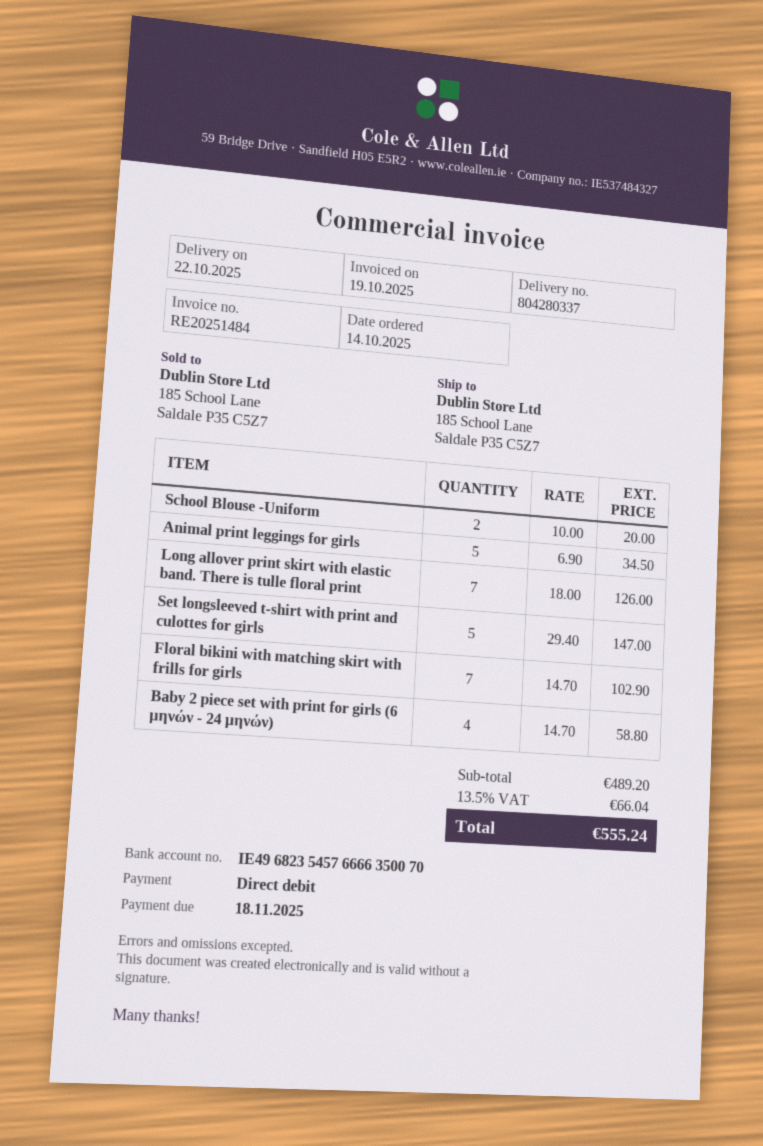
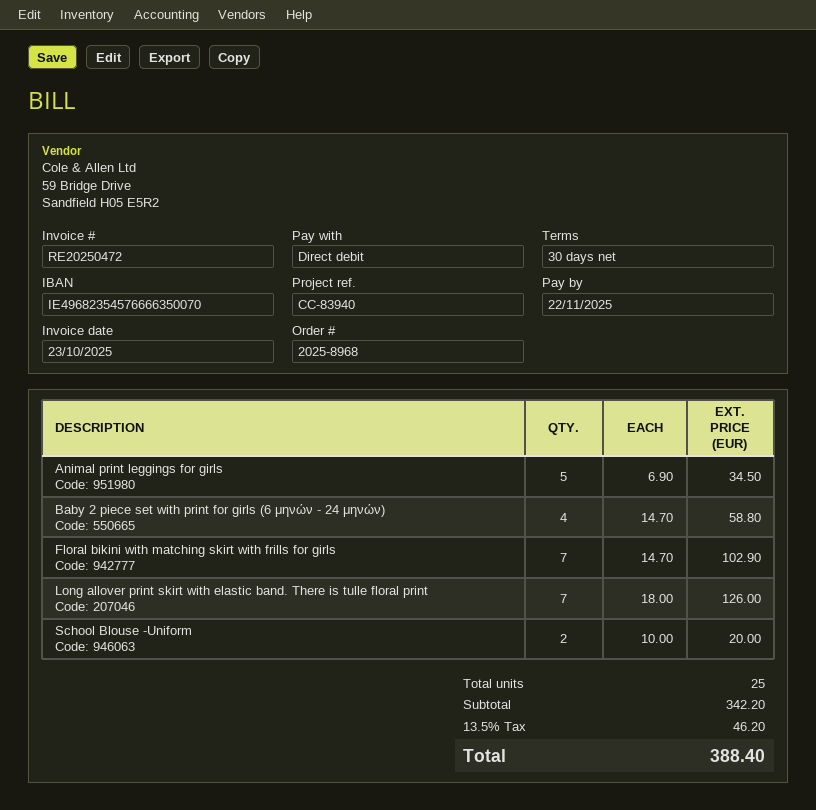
invoice number: RE20251484 -> RE20250472
invoice date: 2025-10-19 -> 2025-10-23
due date: 2025-11-18 -> 2025-11-22
Set longsleeved t-shirt with print and culottes for girls: 5 x 29.40 = 147.00 -> none
subtotal: 489.20 -> 342.20
tax: 13.5% = 66.04 -> 13.5% = 46.20
total: 555.24 -> 388.40

